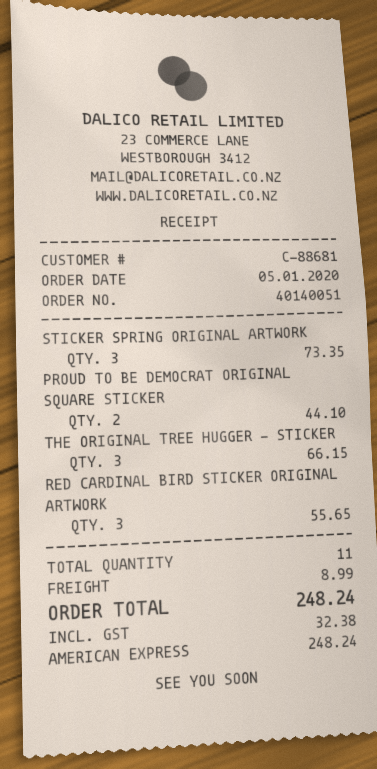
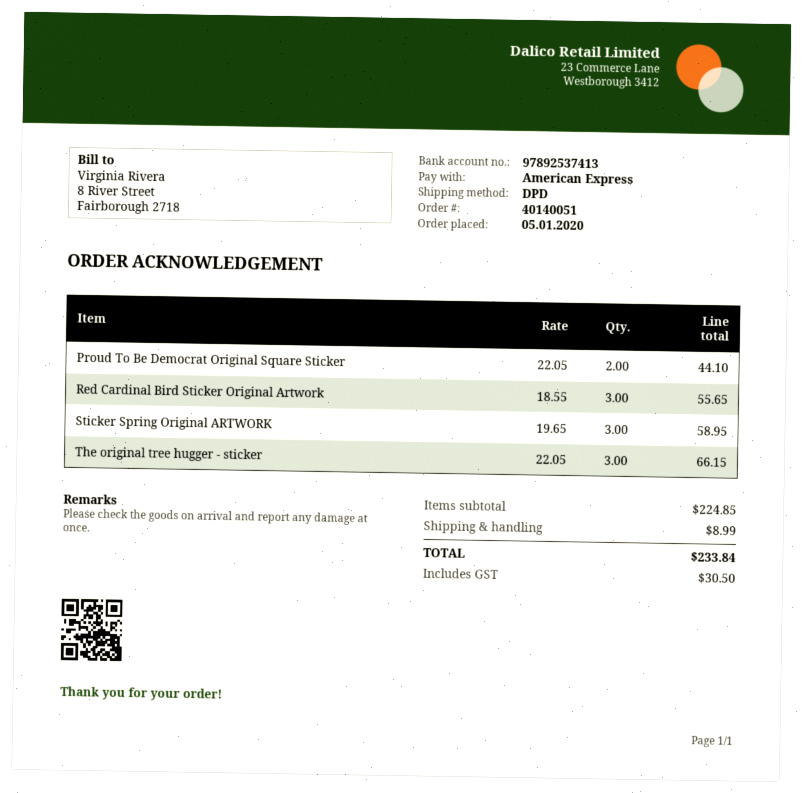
STICKER SPRING ORIGINAL ARTWORK: 3 for 73.35 -> 3 for 58.95
tax: 32.38 -> 30.50
total: 248.24 -> 233.84

